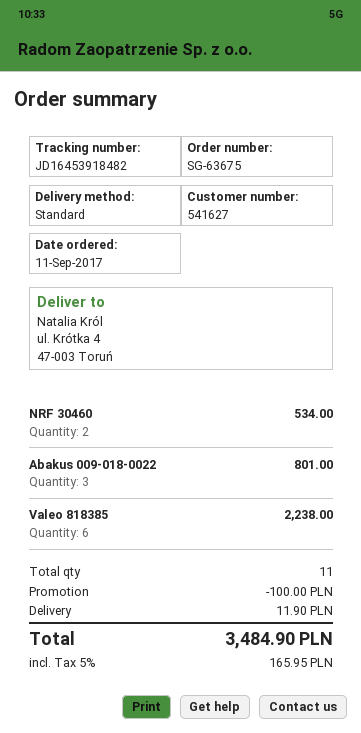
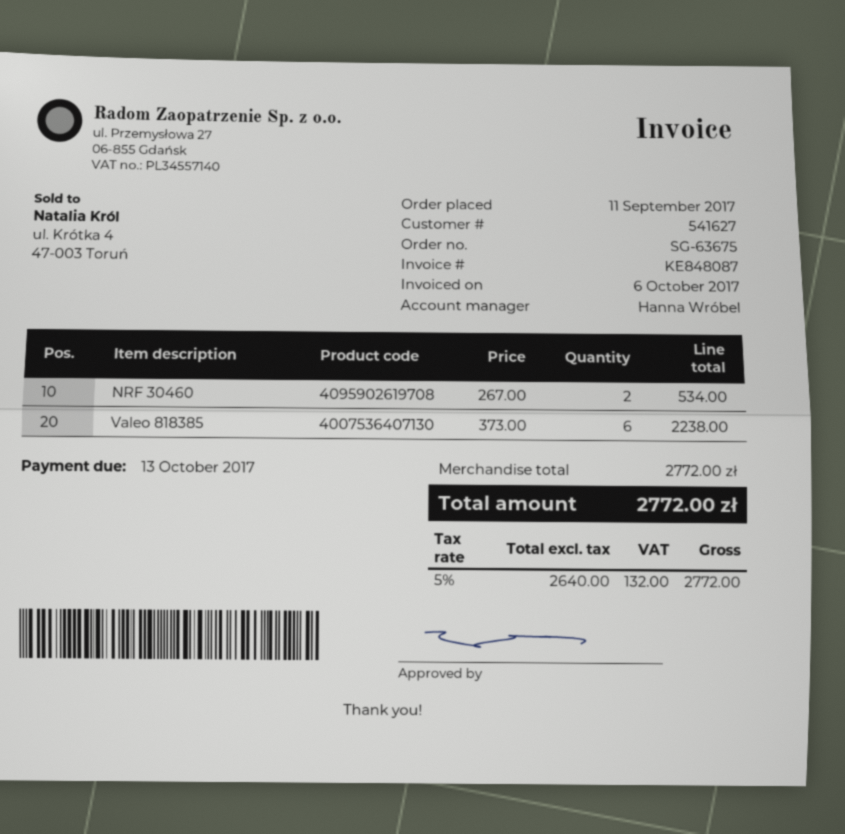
Abakus 009-018-0022: 3 for 801.00 -> none
discount: 100.00 -> none
shipping: 11.90 -> none
tax: 5% = 165.95 -> 5% = 132.00
total: 3484.90 -> 2772.00

